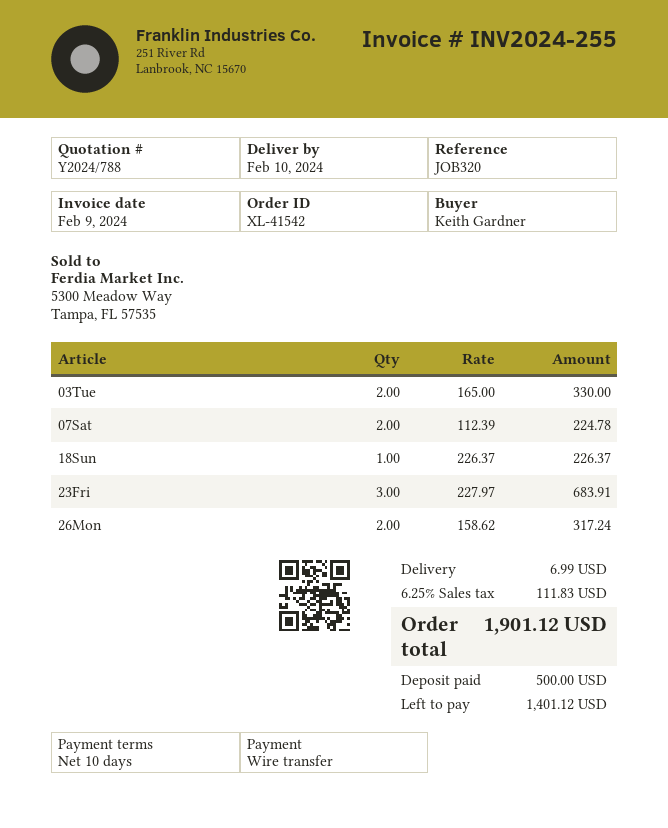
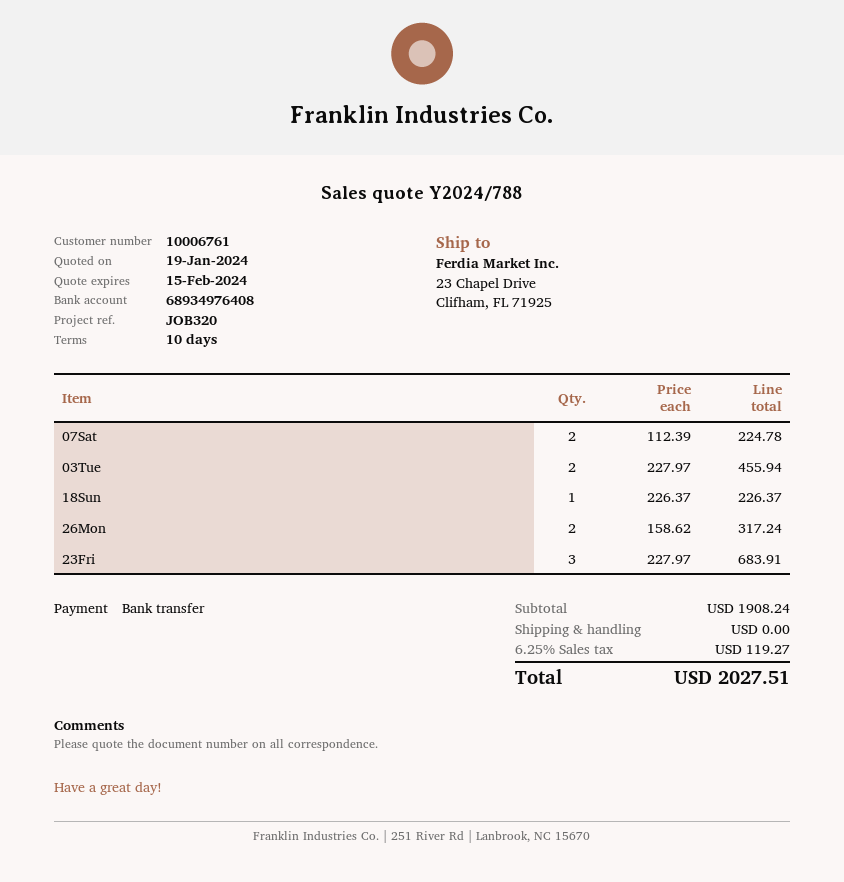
03Tue: 2 x 165.00 = 330.00 -> 2 x 227.97 = 455.94
shipping: 6.99 -> 0.00
tax: 6.25% = 111.83 -> 6.25% = 119.27
total: 1901.12 -> 2027.51

